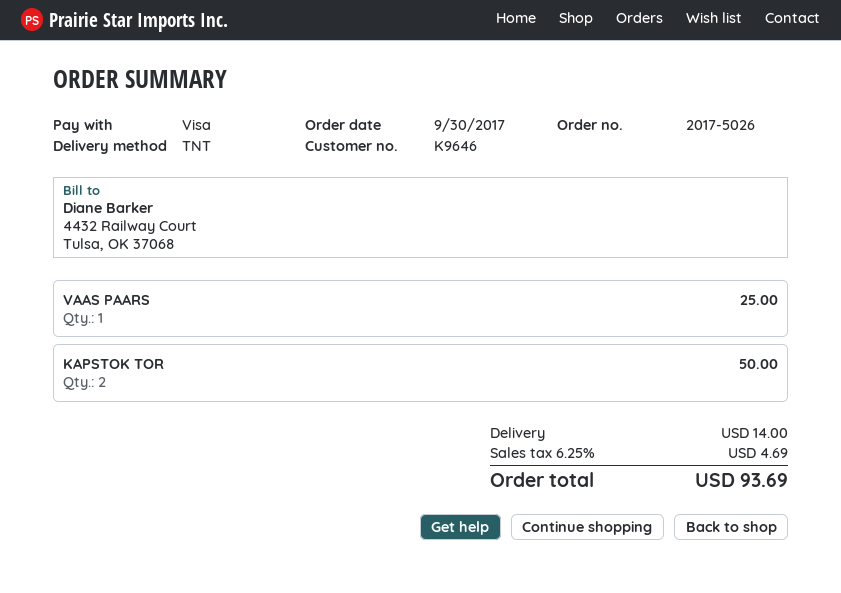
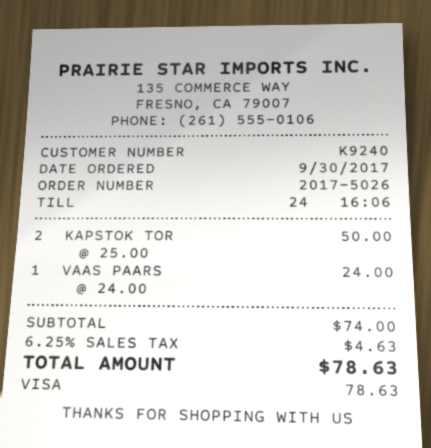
customer number: K9646 -> K9240
VAAS PAARS: 1 for 25.00 -> 1 for 24.00
shipping: 14.00 -> none
tax: 6.25% = 4.69 -> 6.25% = 4.63
total: 93.69 -> 78.63

